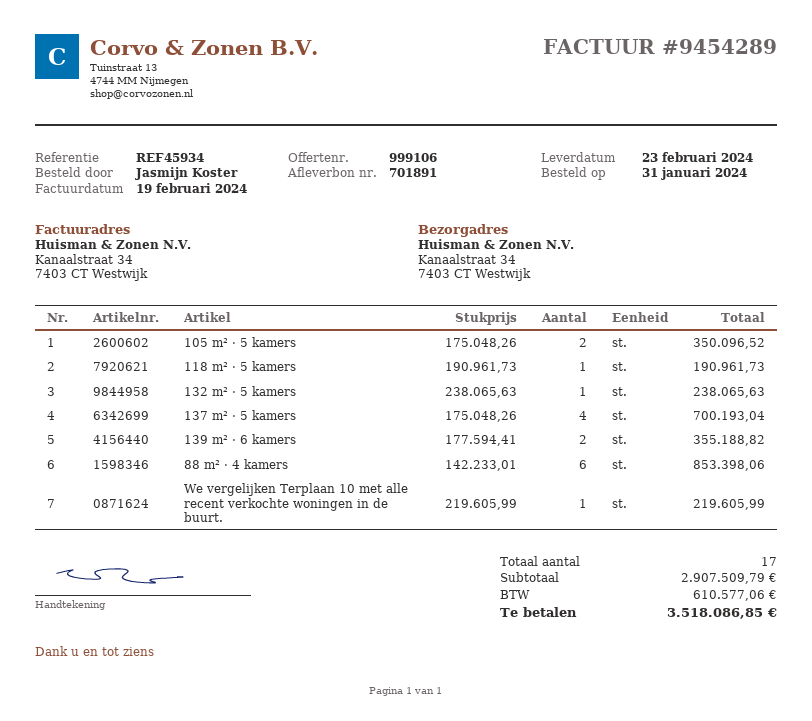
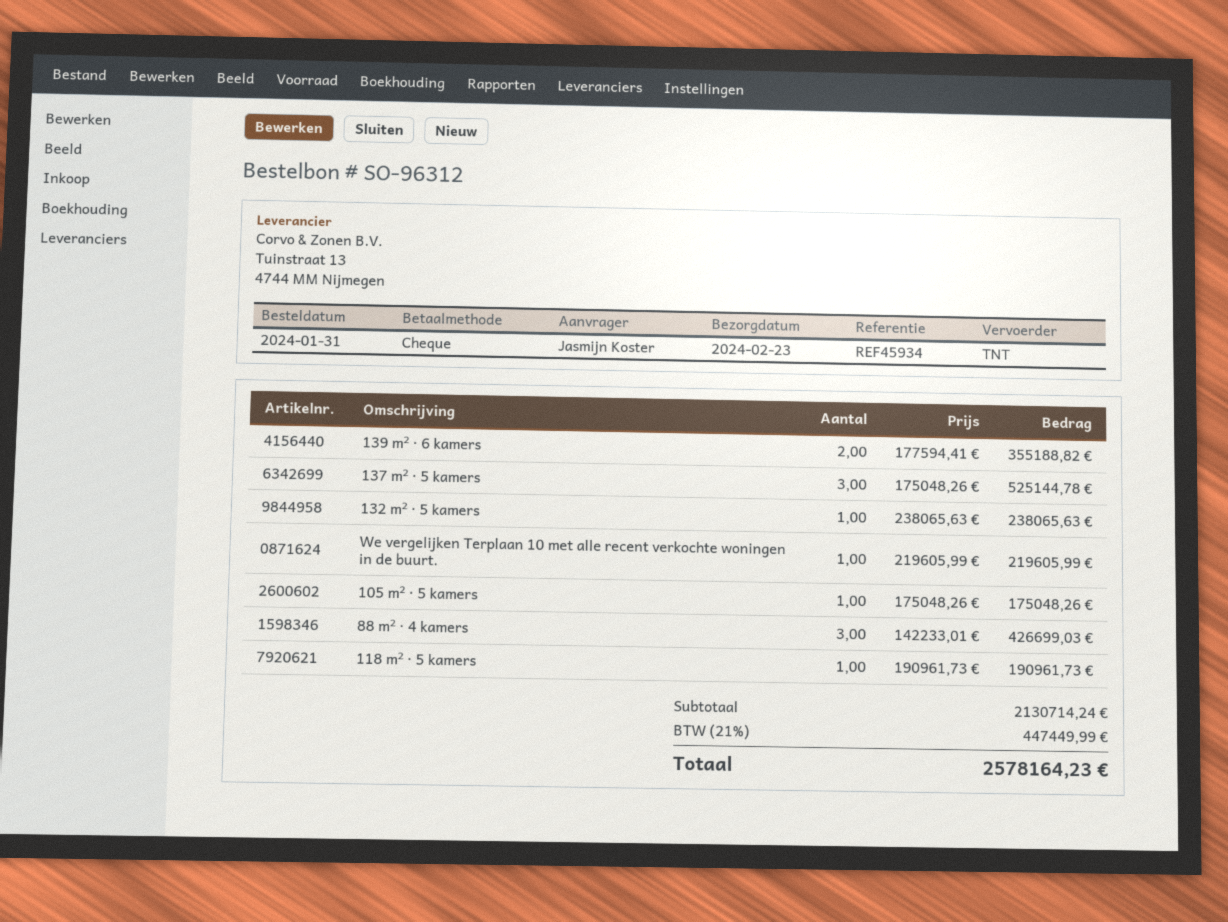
105 m² · 5 kamers: 2 x 175048.26 = 350096.52 -> 1 x 175048.26 = 175048.26
137 m² · 5 kamers: 4 x 175048.26 = 700193.04 -> 3 x 175048.26 = 525144.78
88 m² · 4 kamers: 6 x 142233.01 = 853398.06 -> 3 x 142233.01 = 426699.03
subtotal: 2907509.79 -> 2130714.24
tax: 610577.06 -> 447449.99
total: 3518086.85 -> 2578164.23

